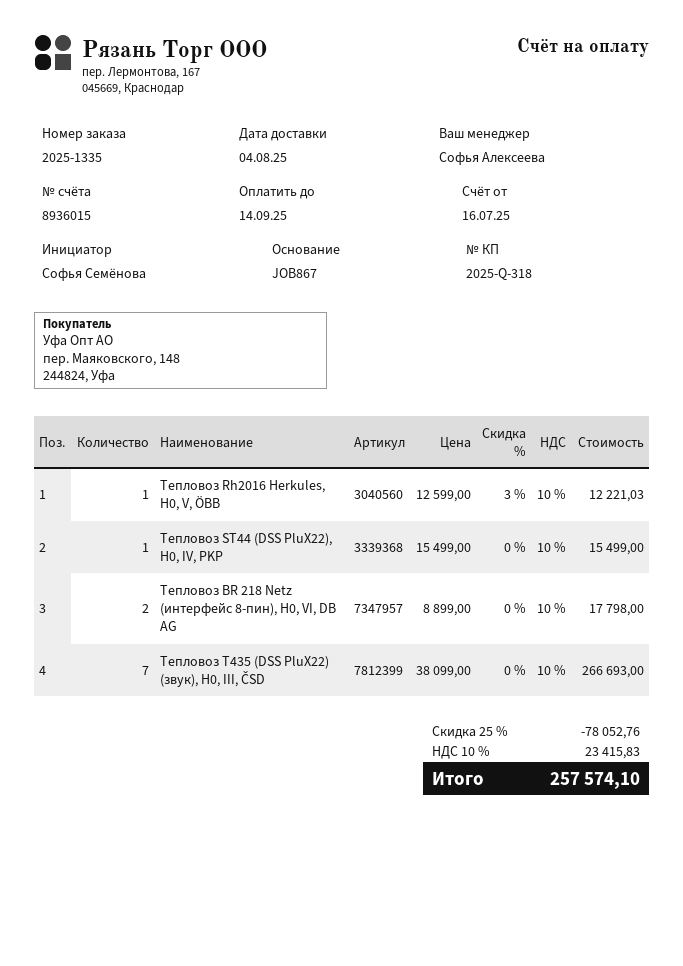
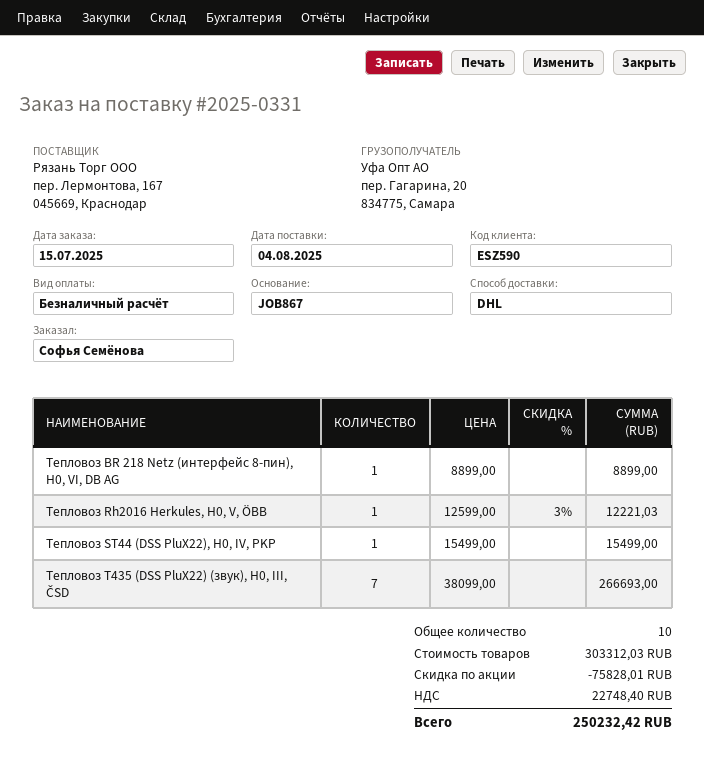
order number: 2025-1335 -> 2025-0331
Тепловоз BR 218 Netz (интерфейс 8-пин), H0, VI, DB AG: 2 x 8899.00 = 17798.00 -> 1 x 8899.00 = 8899.00
discount: 78052.76 -> 75828.01
tax: 23415.83 -> 22748.40
total: 257574.10 -> 250232.42

